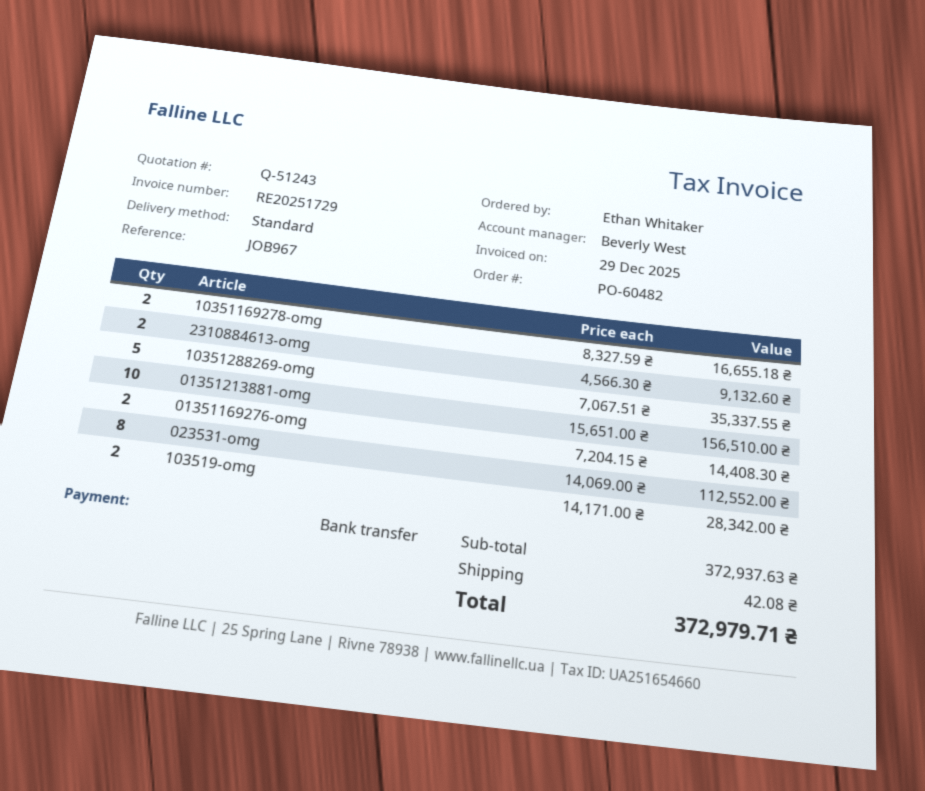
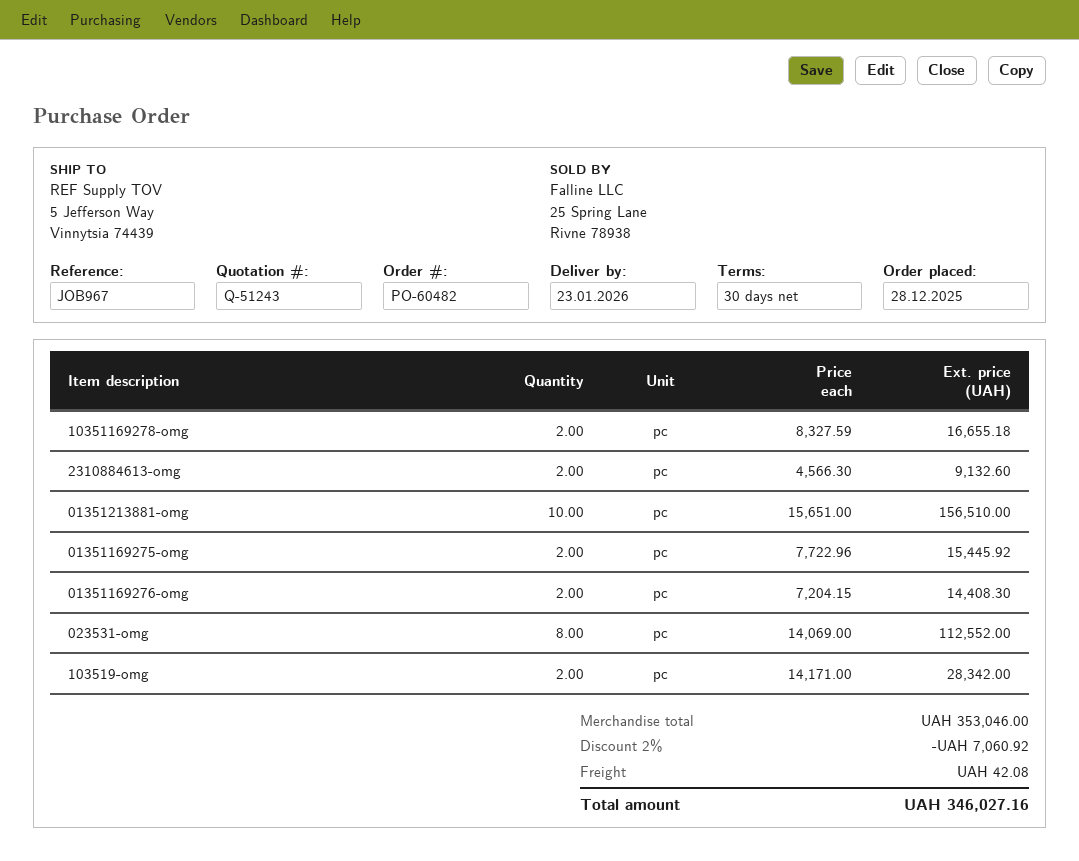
10351288269-omg: 5 x 7067.51 = 35337.55 -> none
01351169275-omg: none -> 2 x 7722.96 = 15445.92
subtotal: 372937.63 -> 353046.00
discount: none -> 2% = 7060.92
total: 372979.71 -> 346027.16

